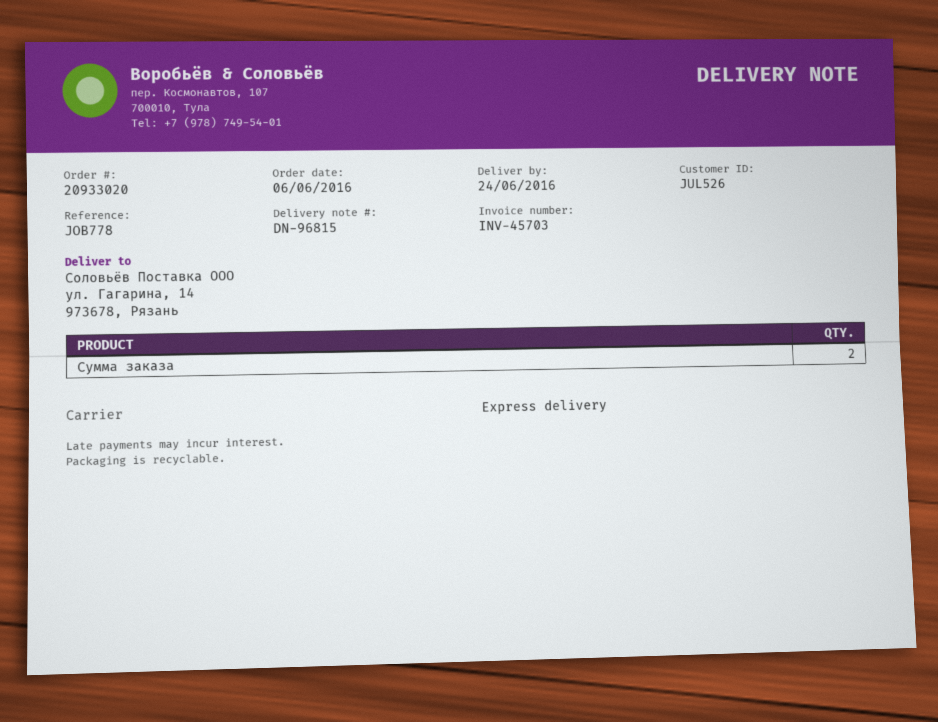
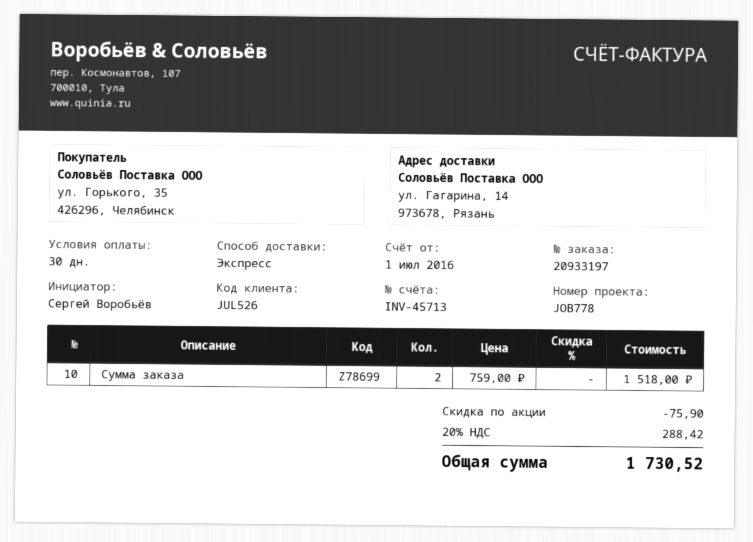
order number: 20933020 -> 20933197
invoice number: INV-45703 -> INV-45713

